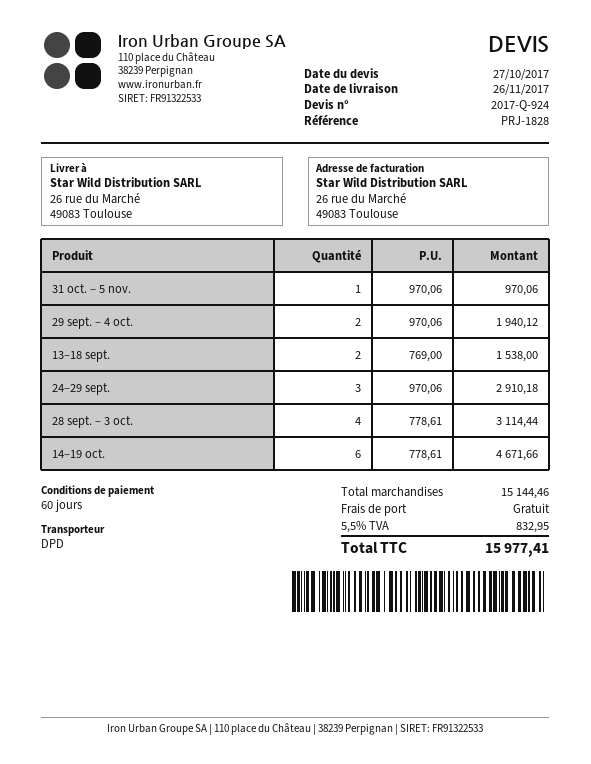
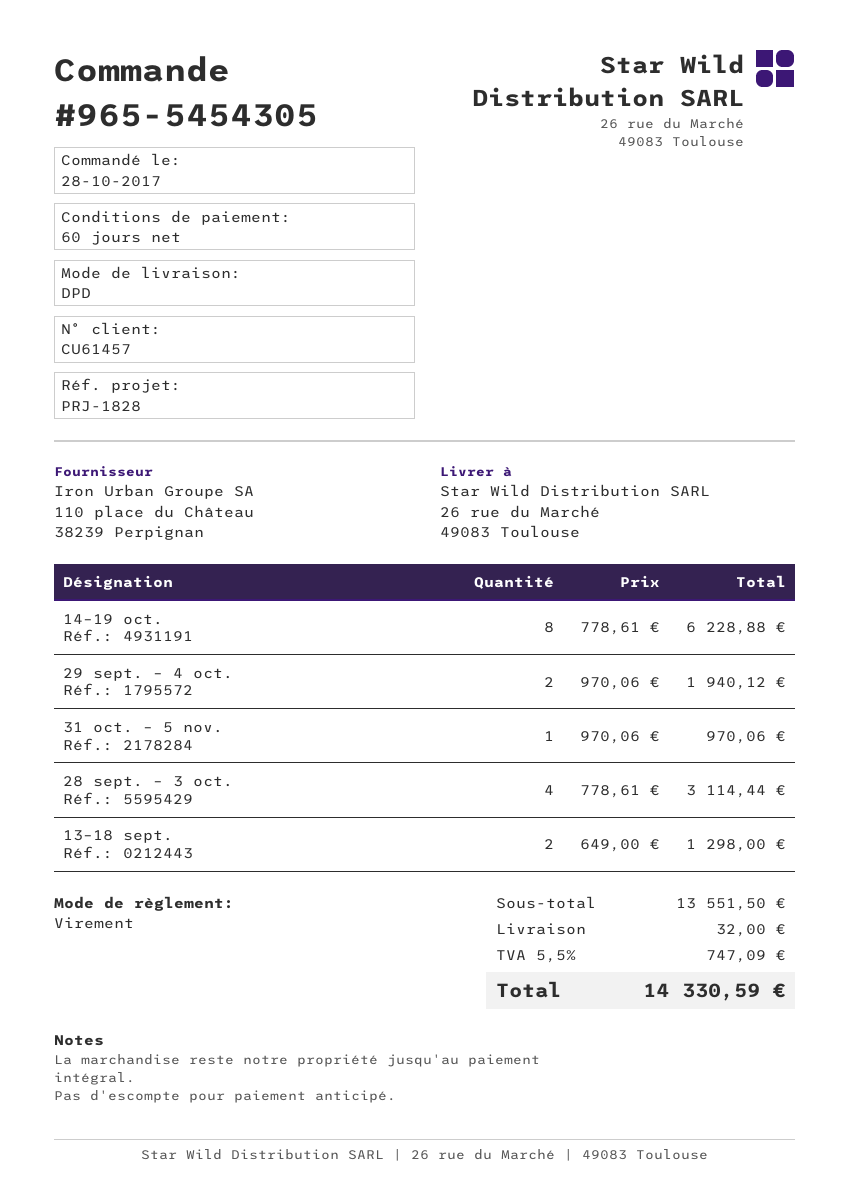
13–18 sept.: 2 x 769.00 = 1538.00 -> 2 x 649.00 = 1298.00
24–29 sept.: 3 x 970.06 = 2910.18 -> none
14–19 oct.: 6 x 778.61 = 4671.66 -> 8 x 778.61 = 6228.88
subtotal: 15144.46 -> 13551.50
shipping: 0.00 -> 32.00
tax: 5.5% = 832.95 -> 5.5% = 747.09
total: 15977.41 -> 14330.59

